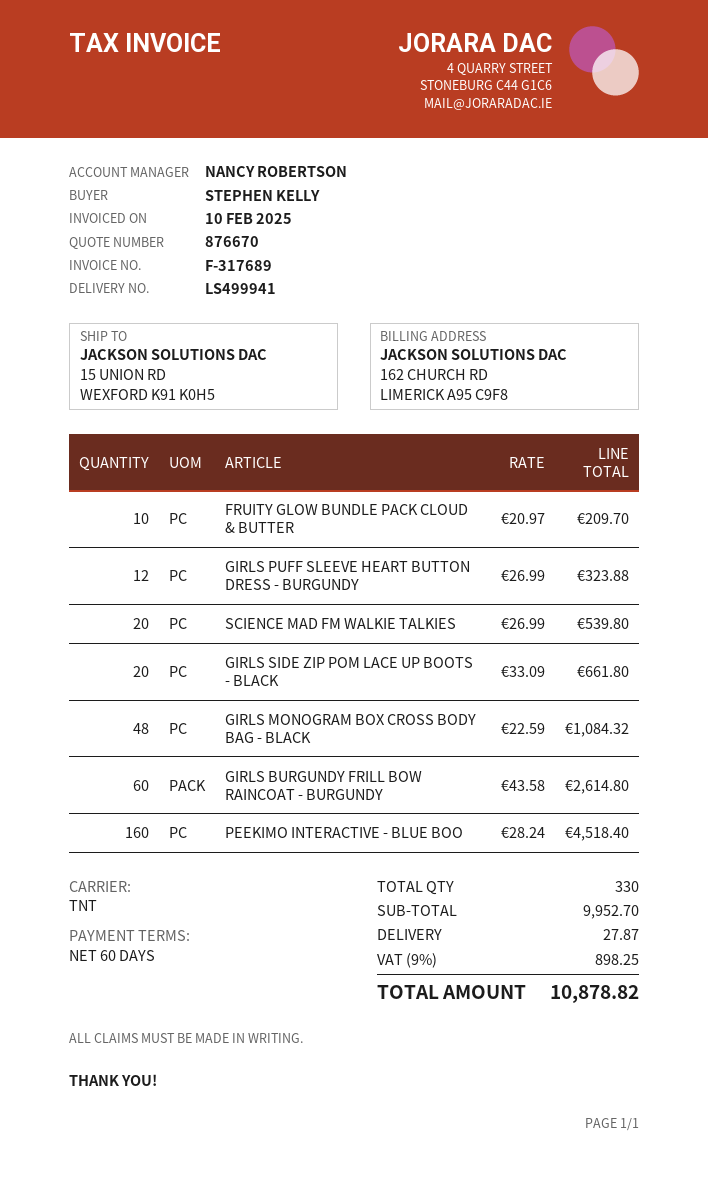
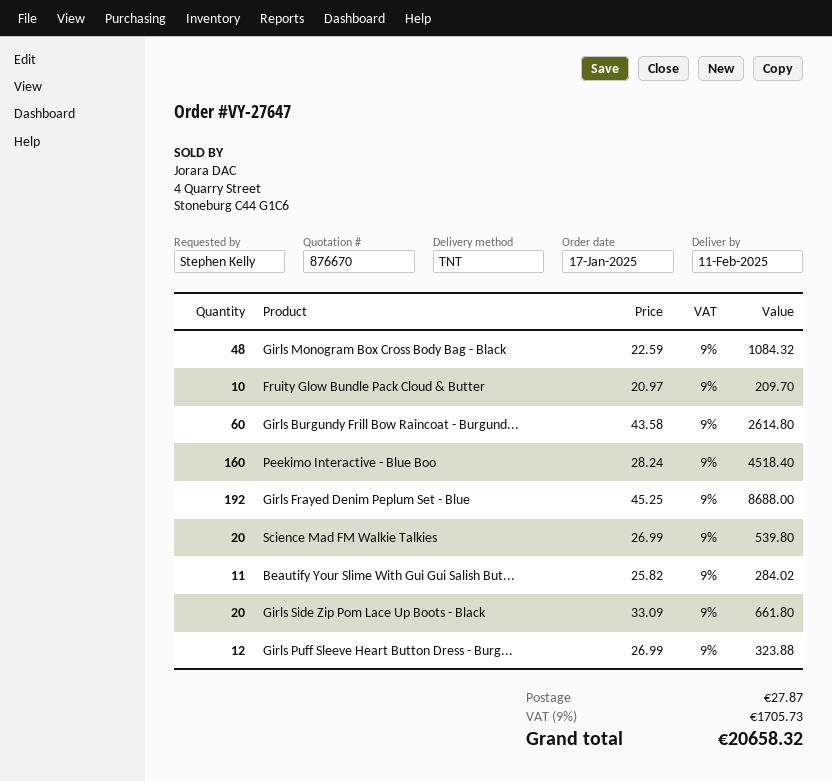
Girls Frayed Denim Peplum Set - Blue: none -> 192 x 45.25 = 8688.00
Beautify Your Slime With Gui Gui Salish But...: none -> 11 x 25.82 = 284.02
tax: 9% = 898.25 -> 9% = 1705.73
total: 10878.82 -> 20658.32

